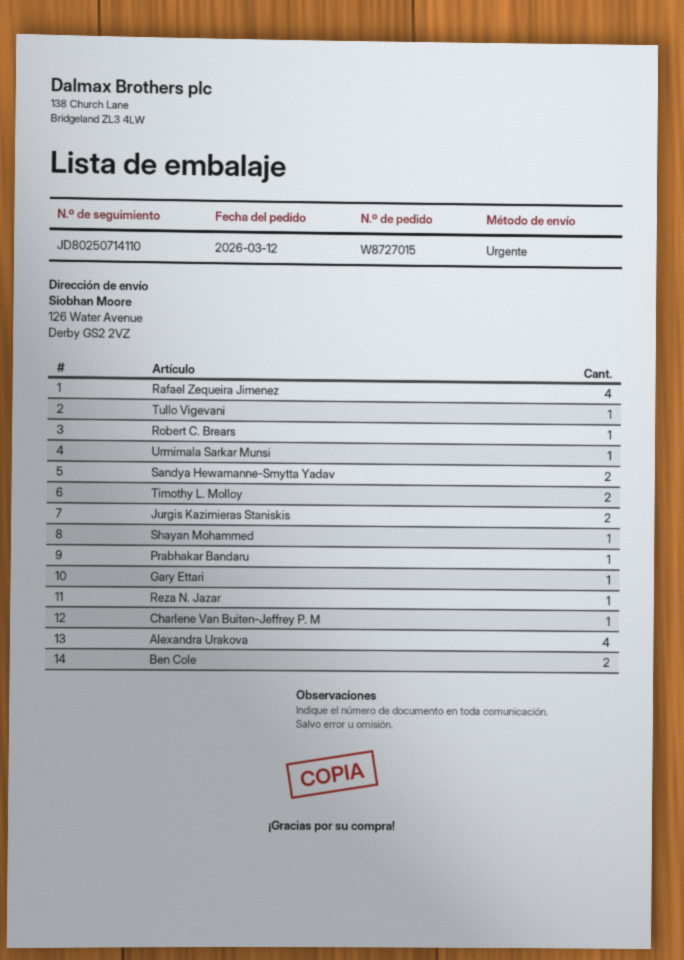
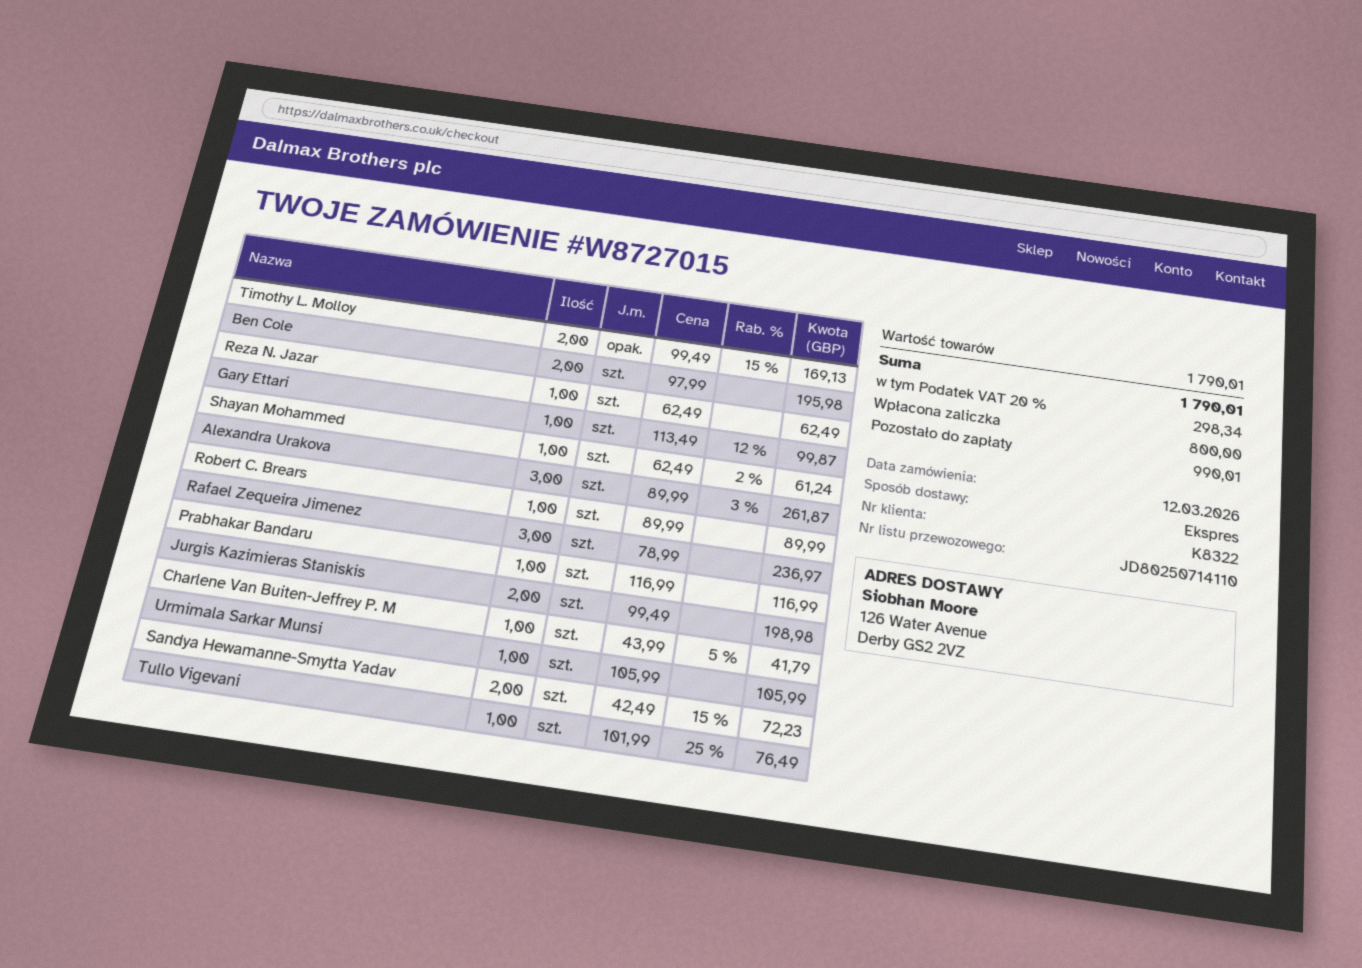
Rafael Zequeira Jimenez: 4 -> 3
Alexandra Urakova: 4 -> 3

